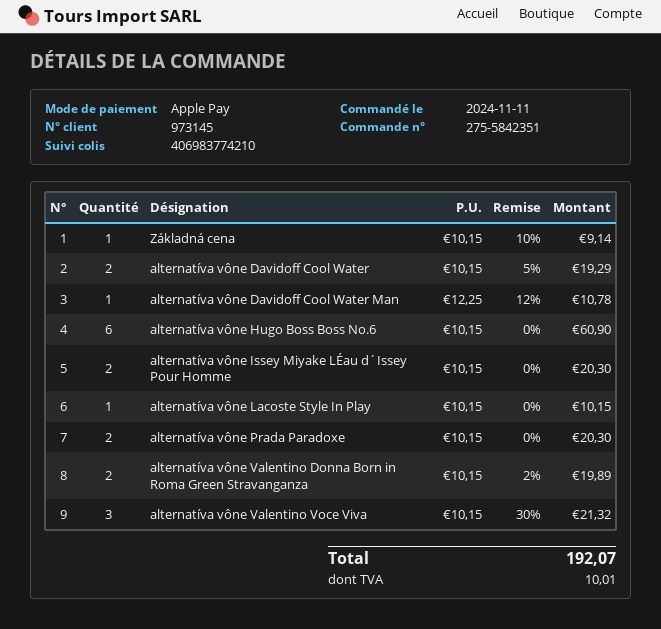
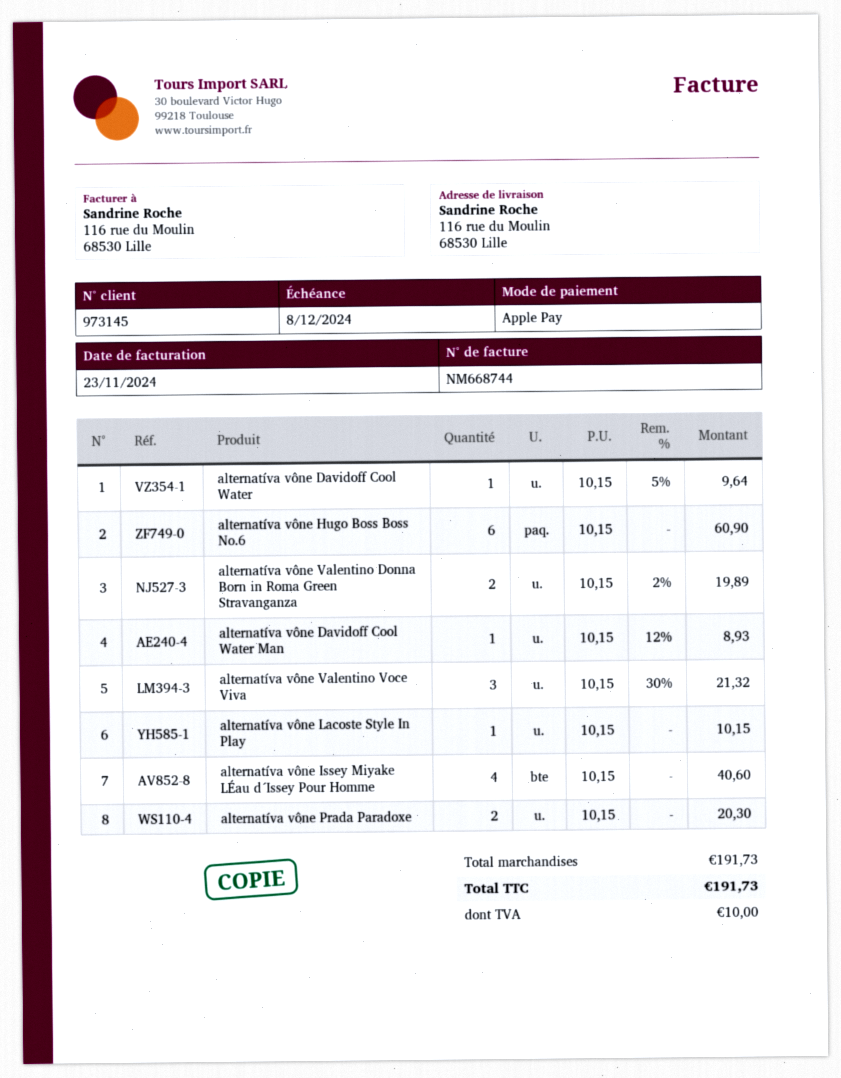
Základná cena: 1 x 10.15 - 10% = 9.14 -> none
alternatíva vône Davidoff Cool Water: 2 x 10.15 - 5% = 19.29 -> 1 x 10.15 - 5% = 9.64
alternatíva vône Davidoff Cool Water Man: 1 x 12.25 - 12% = 10.78 -> 1 x 10.15 - 12% = 8.93
alternatíva vône Issey Miyake LÉau d´Issey Pour Homme: 2 x 10.15 = 20.30 -> 4 x 10.15 = 40.60
tax: 10.01 -> 10.00
total: 192.07 -> 191.73

